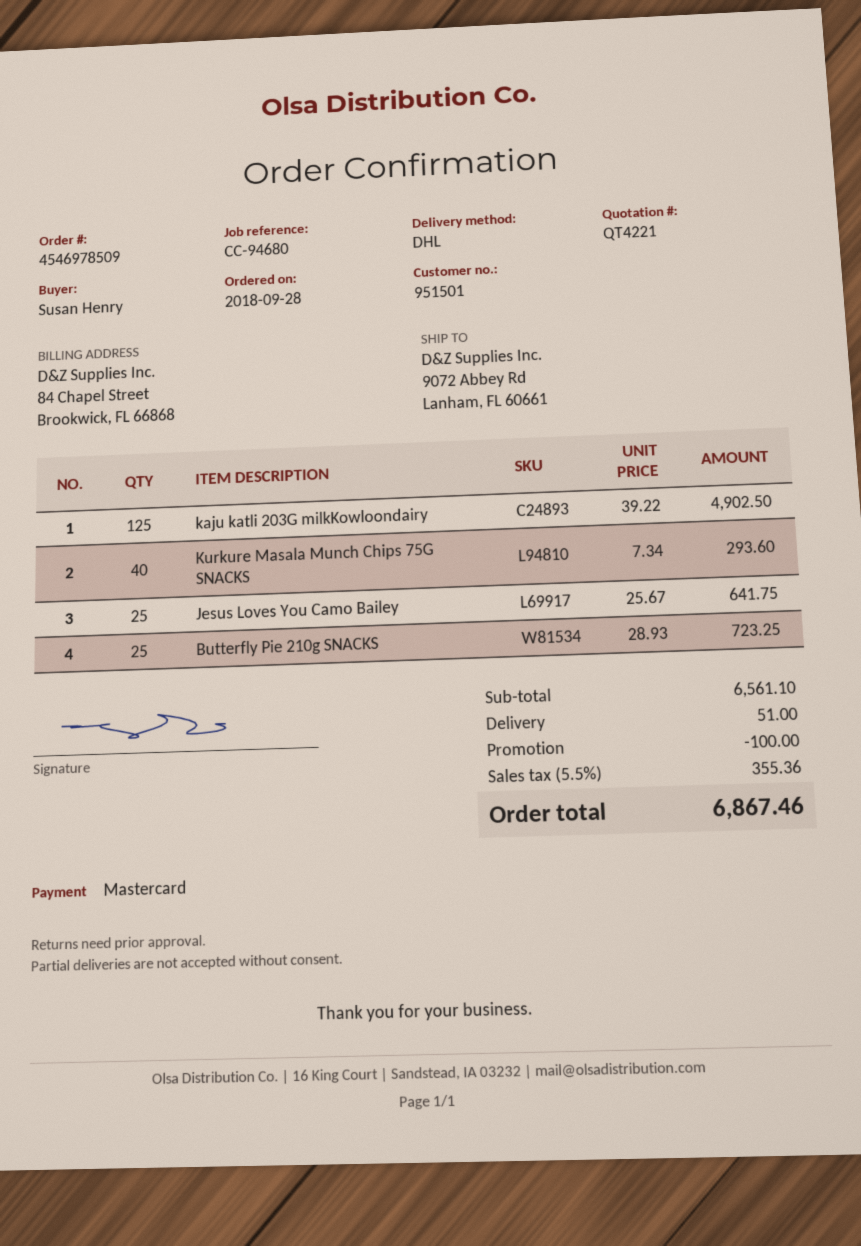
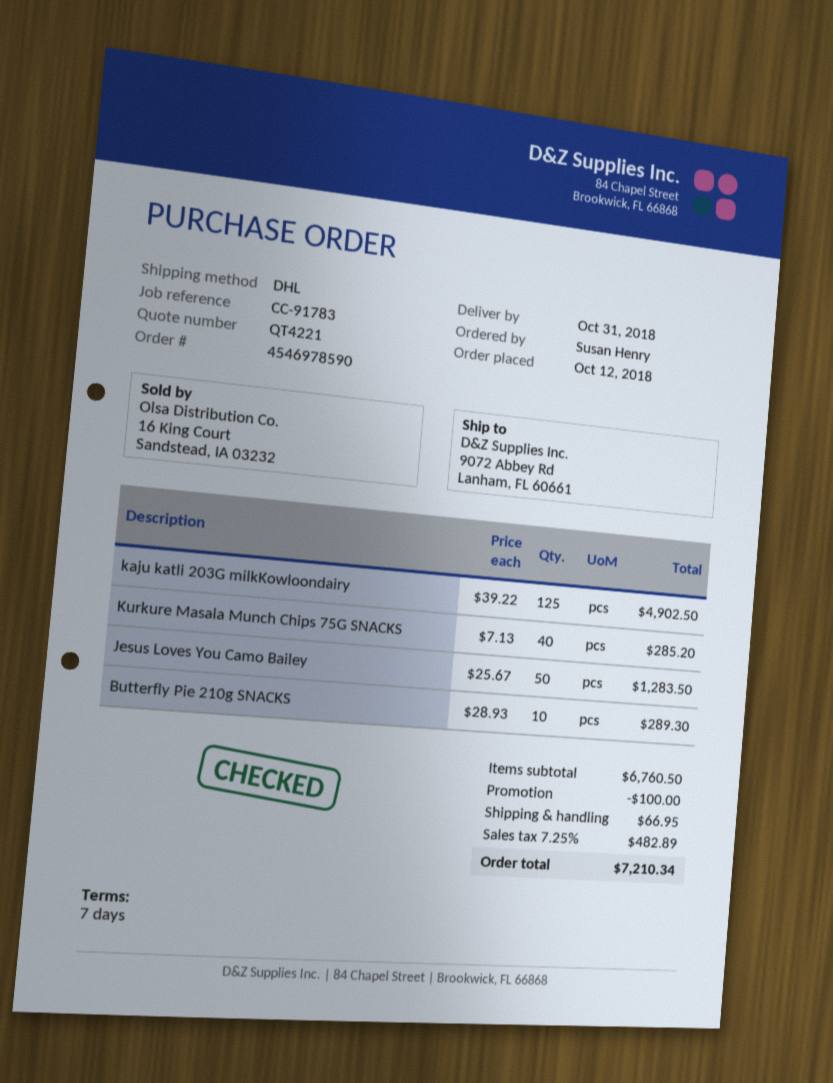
order number: 4546978509 -> 4546978590
order date: 2018-09-28 -> 2018-10-12
reference: CC-94680 -> CC-91783
Kurkure Masala Munch Chips 75G SNACKS: 40 x 7.34 = 293.60 -> 40 x 7.13 = 285.20
Jesus Loves You Camo Bailey: 25 x 25.67 = 641.75 -> 50 x 25.67 = 1283.50
Butterfly Pie 210g SNACKS: 25 x 28.93 = 723.25 -> 10 x 28.93 = 289.30
subtotal: 6561.10 -> 6760.50
shipping: 51.00 -> 66.95
tax: 5.5% = 355.36 -> 7.25% = 482.89
total: 6867.46 -> 7210.34

